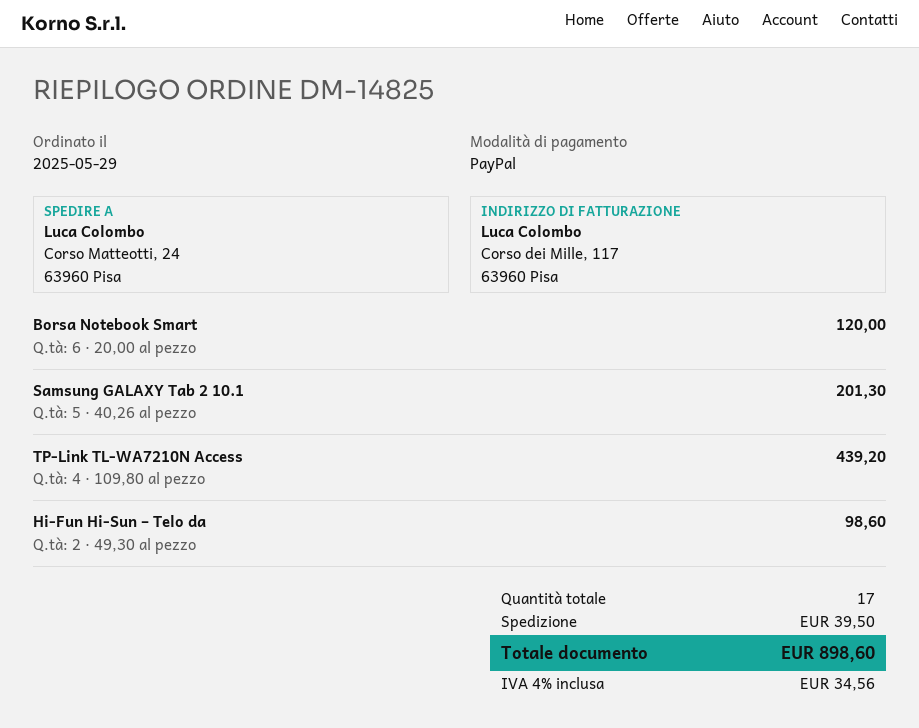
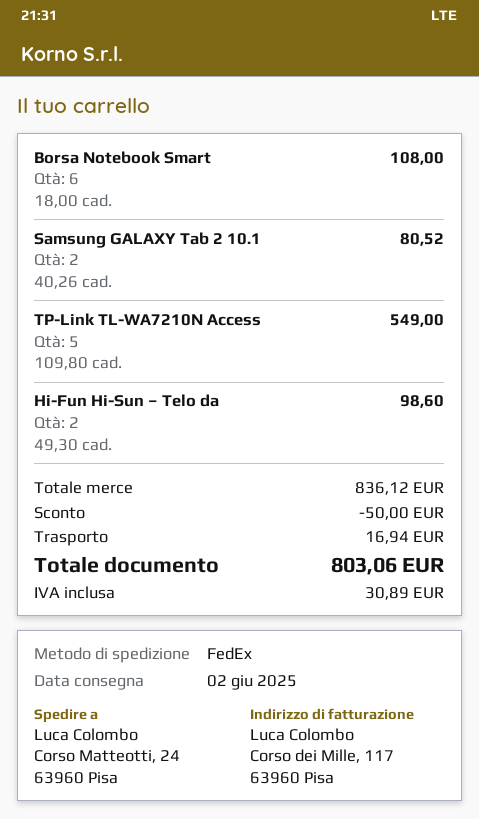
Borsa Notebook Smart: 6 x 20.00 = 120.00 -> 6 x 18.00 = 108.00
Samsung GALAXY Tab 2 10.1: 5 x 40.26 = 201.30 -> 2 x 40.26 = 80.52
TP-Link TL-WA7210N Access: 4 x 109.80 = 439.20 -> 5 x 109.80 = 549.00
discount: none -> 50.00
shipping: 39.50 -> 16.94
tax: 34.56 -> 30.89
total: 898.60 -> 803.06

